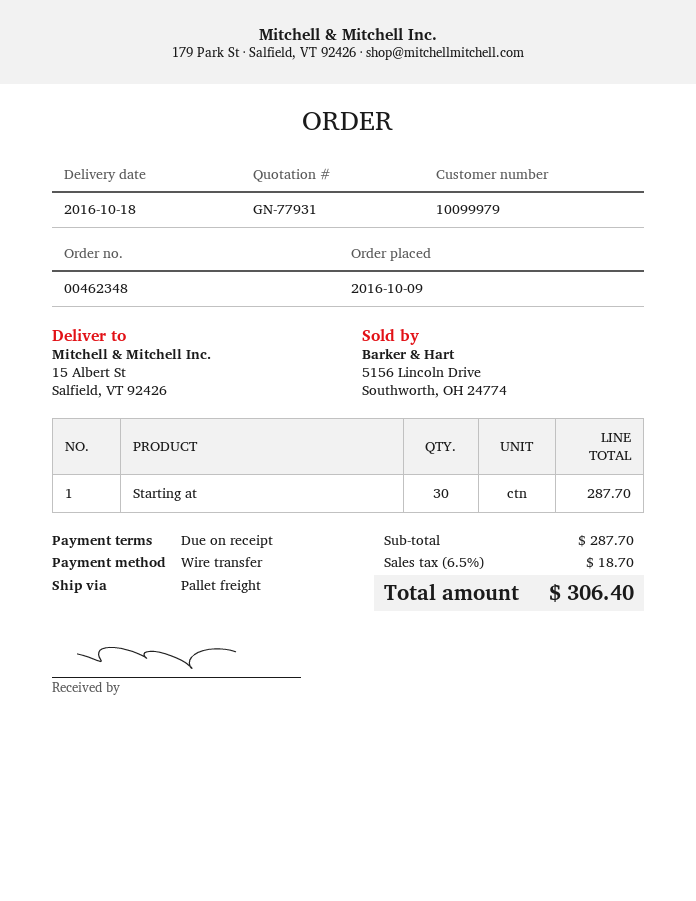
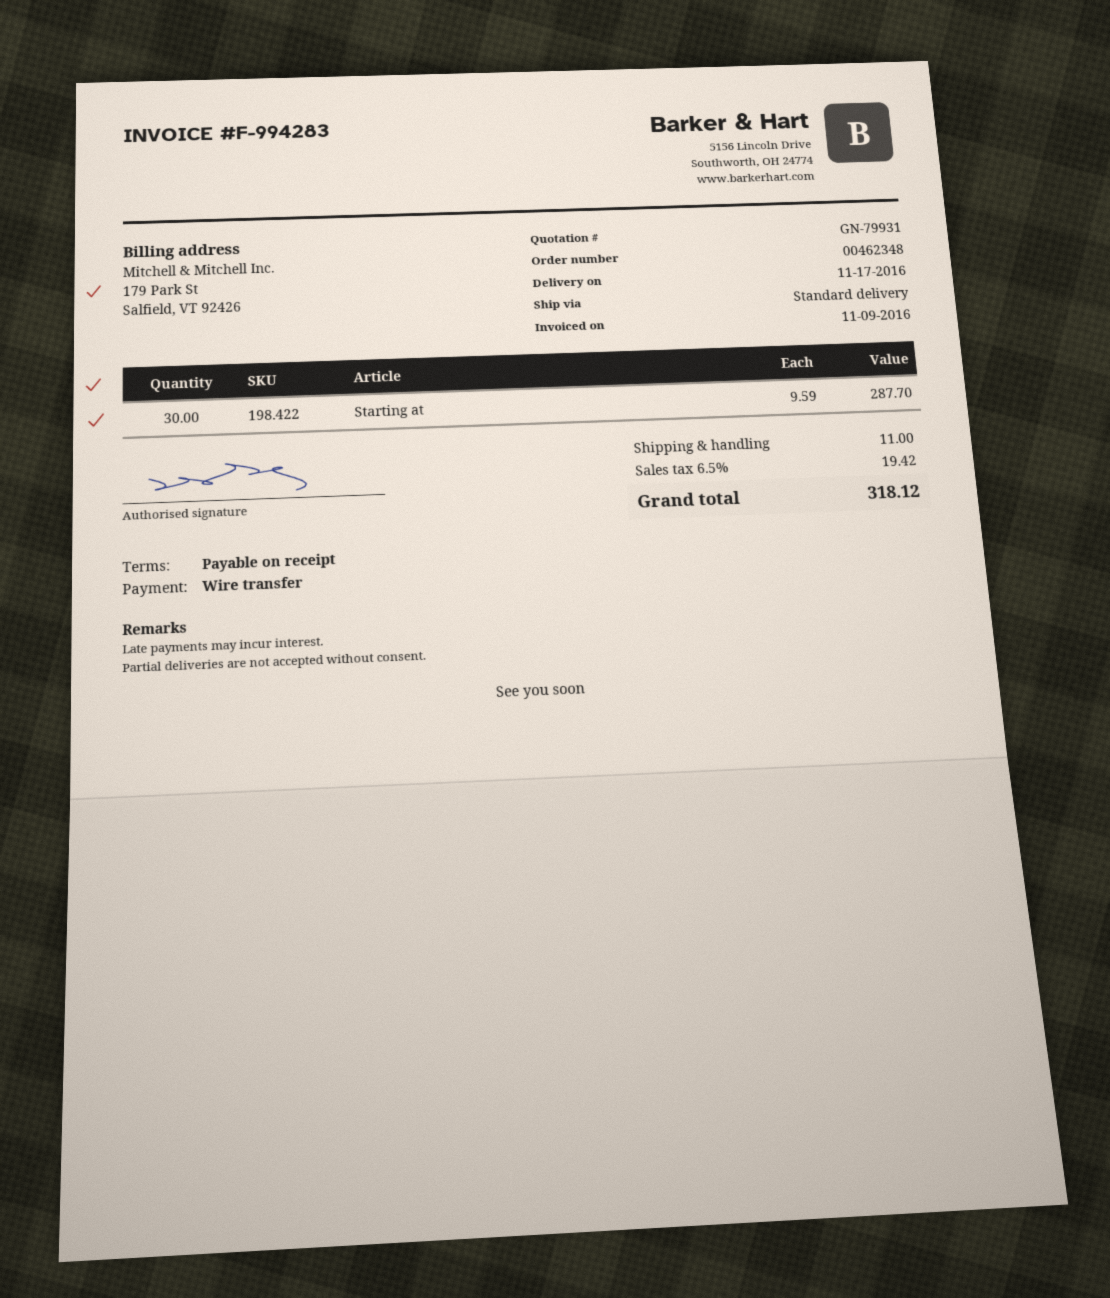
quote number: GN-77931 -> GN-79931
delivery date: 2016-10-18 -> 2016-11-17
shipping method: pallet freight -> standard
shipping: none -> 11.00
tax: 6.5% = 18.70 -> 6.5% = 19.42
total: 306.40 -> 318.12

